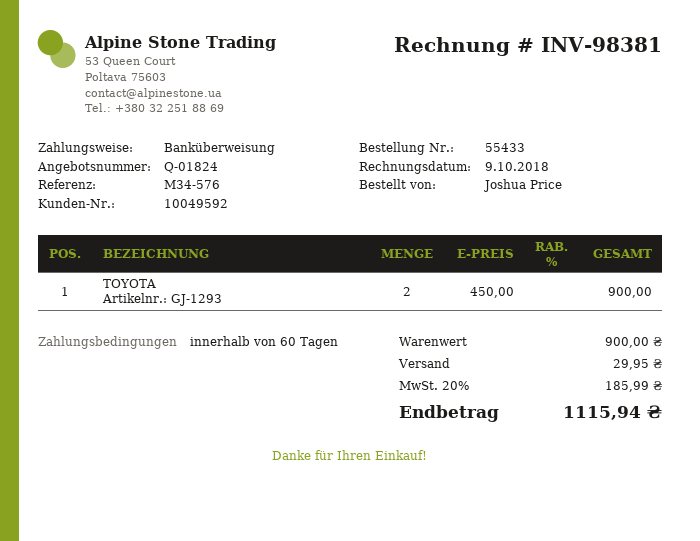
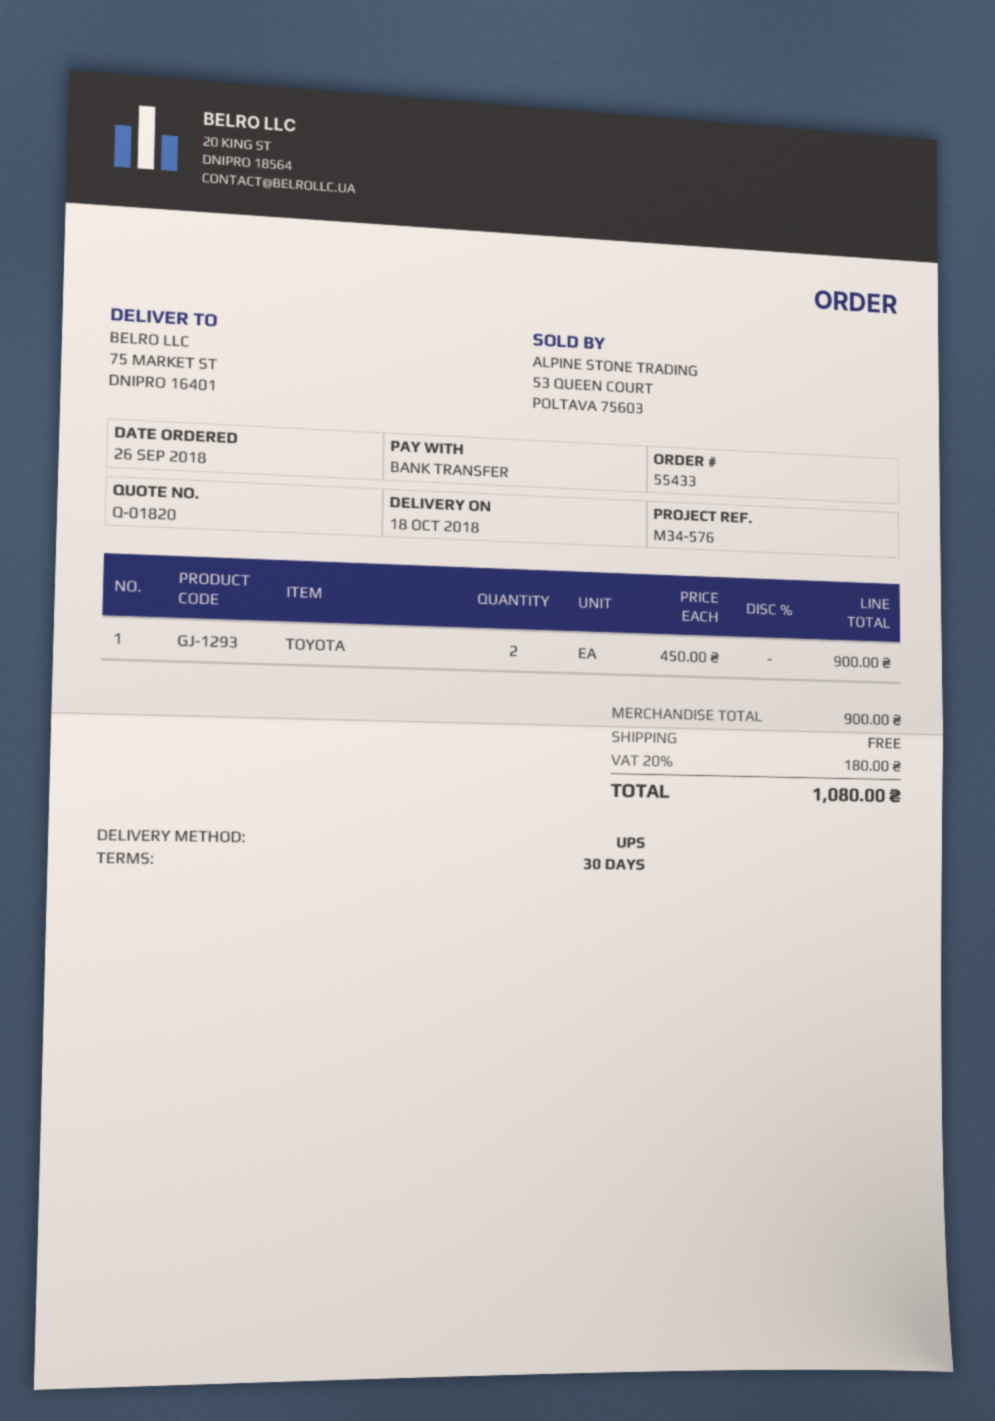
quote number: Q-01824 -> Q-01820
payment terms: 60 days -> 30 days
shipping: 29.95 -> 0.00
tax: 20% = 185.99 -> 20% = 180.00
total: 1115.94 -> 1080.00

